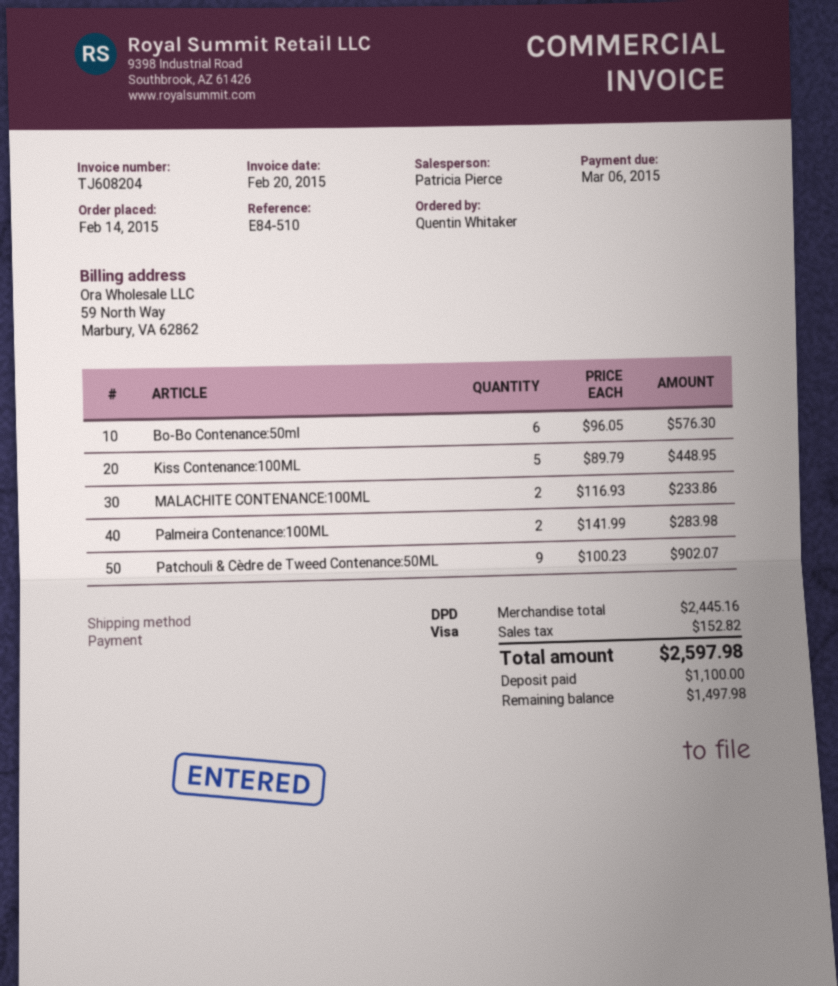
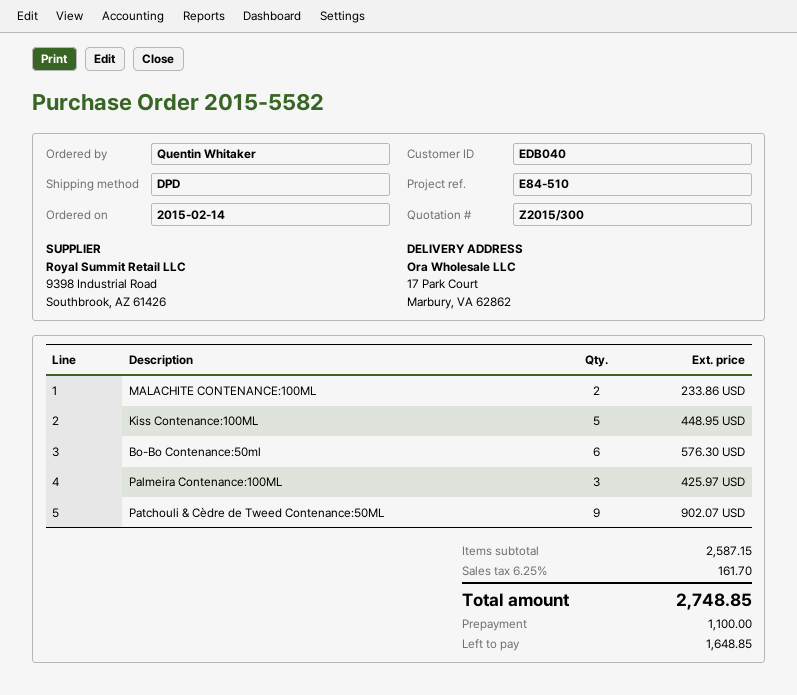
Palmeira Contenance:100ML: 2 for 283.98 -> 3 for 425.97
subtotal: 2445.16 -> 2587.15
tax: 152.82 -> 161.70
total: 2597.98 -> 2748.85
balance: 1497.98 -> 1648.85

